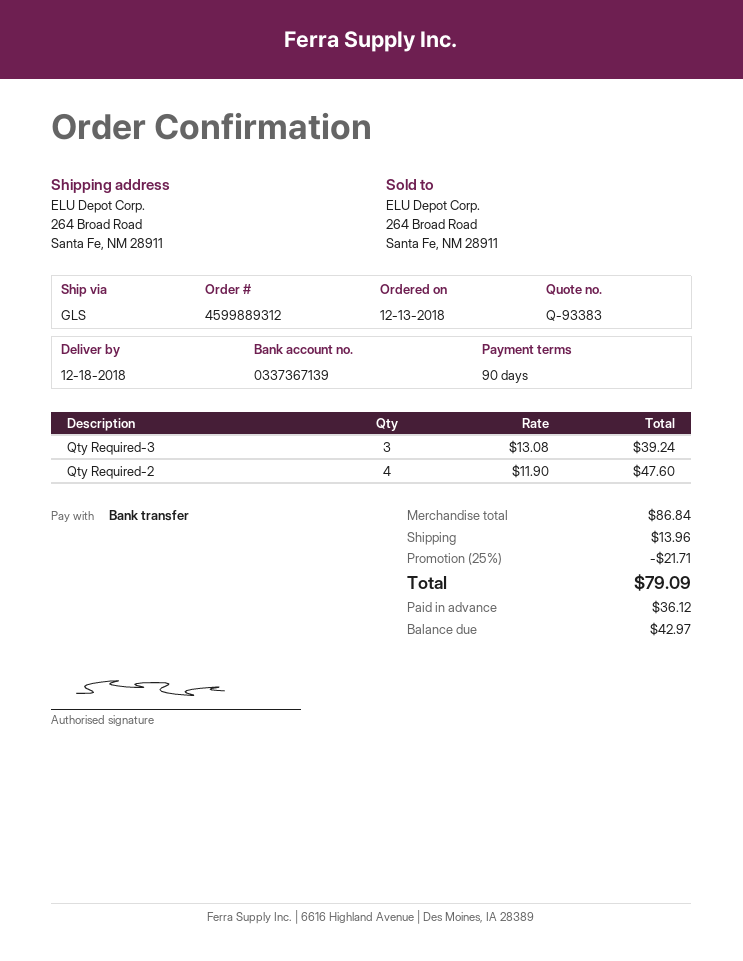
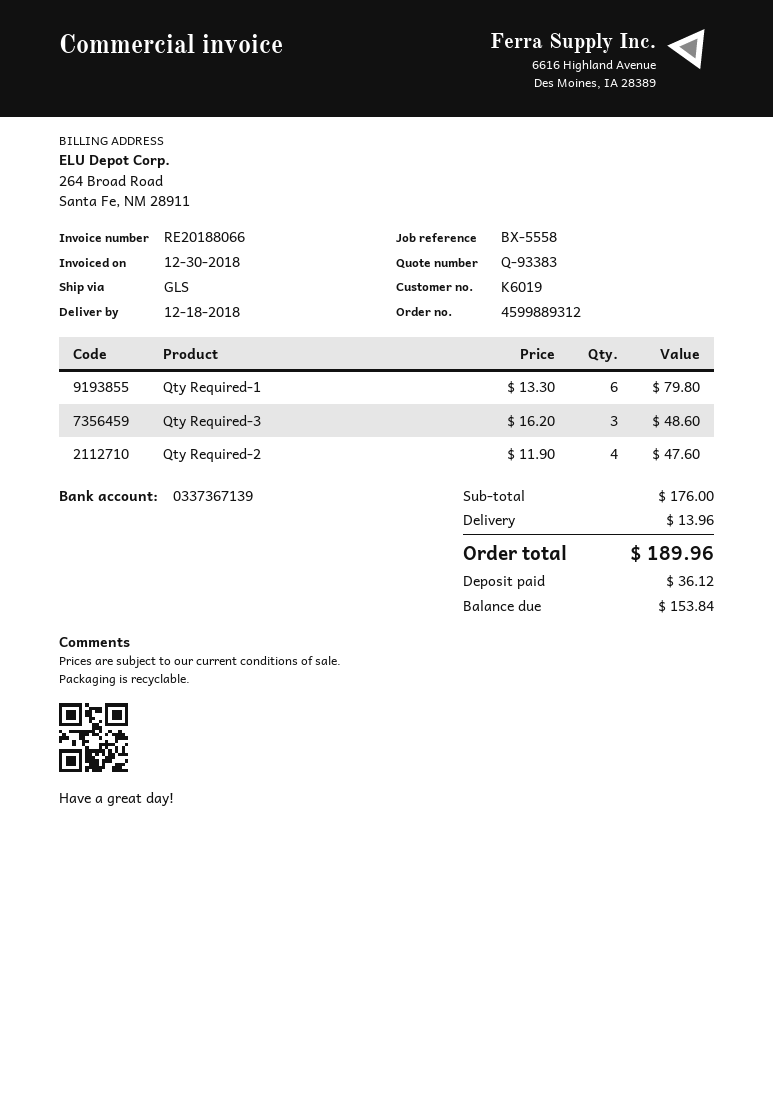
Qty Required-3: 3 x 13.08 = 39.24 -> 3 x 16.20 = 48.60
Qty Required-1: none -> 6 x 13.30 = 79.80
subtotal: 86.84 -> 176.00
discount: 25% = 21.71 -> none
total: 79.09 -> 189.96
balance: 42.97 -> 153.84

